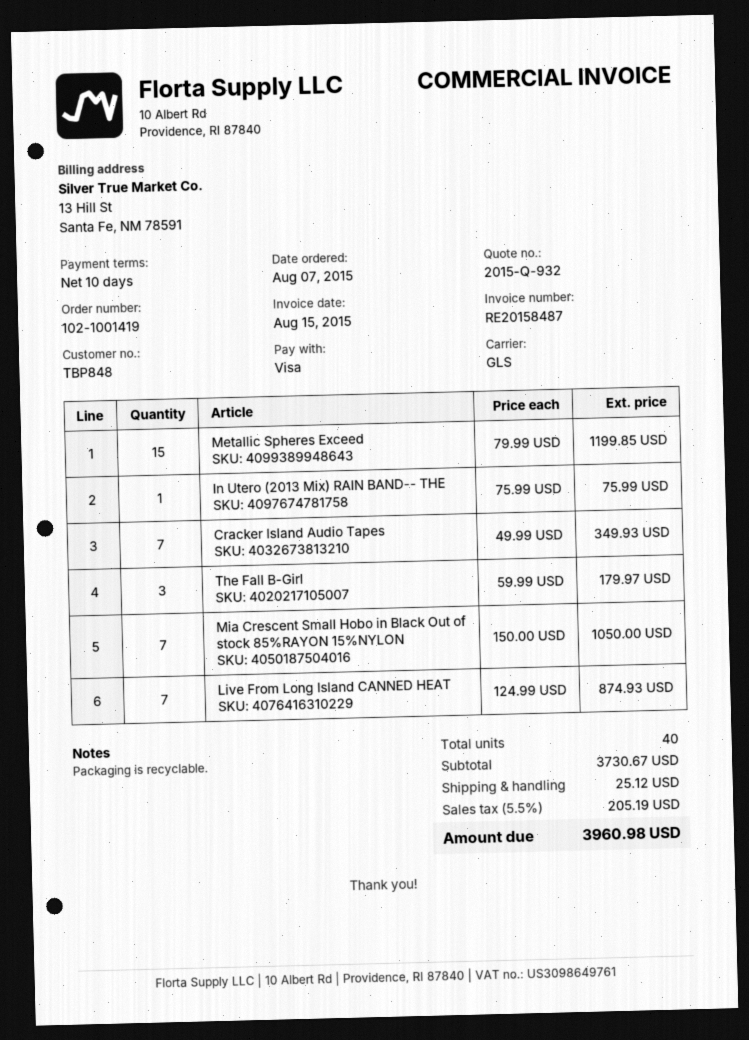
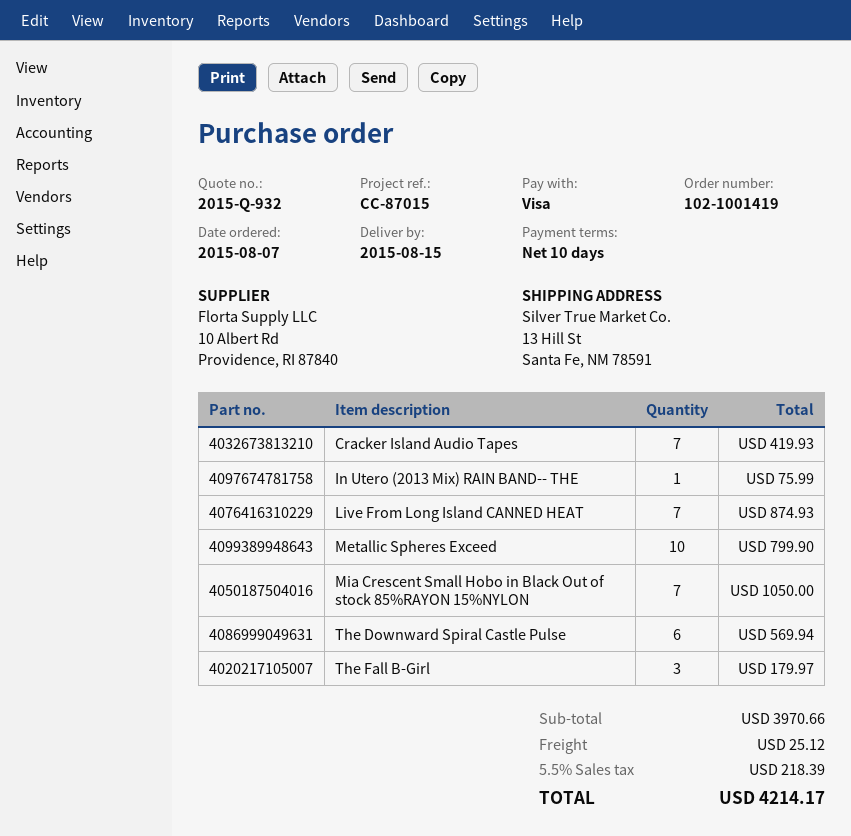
Metallic Spheres Exceed: 15 for 1199.85 -> 10 for 799.90
Cracker Island Audio Tapes: 7 for 349.93 -> 7 for 419.93
The Downward Spiral Castle Pulse: none -> 6 for 569.94
subtotal: 3730.67 -> 3970.66
tax: 5.5% = 205.19 -> 5.5% = 218.39
total: 3960.98 -> 4214.17

